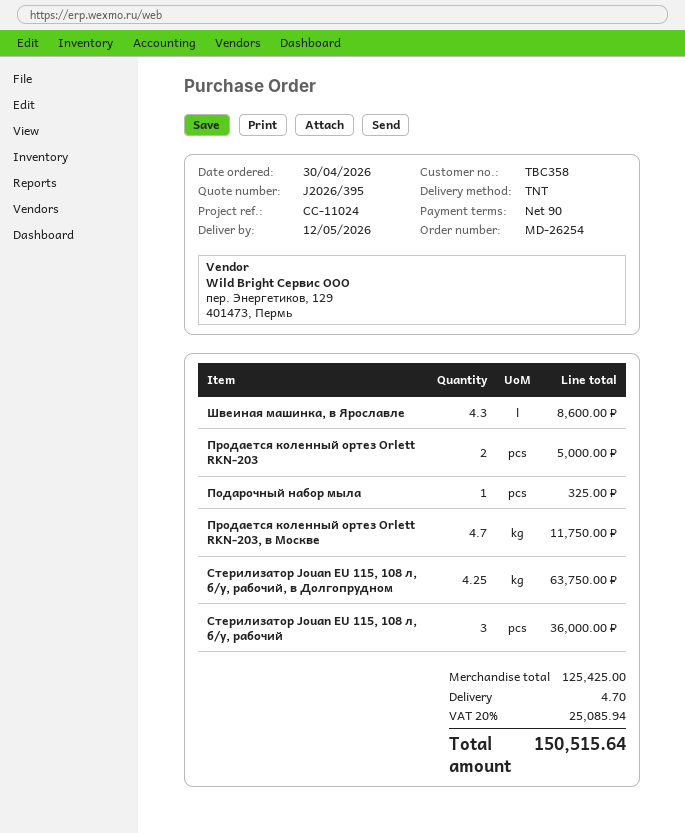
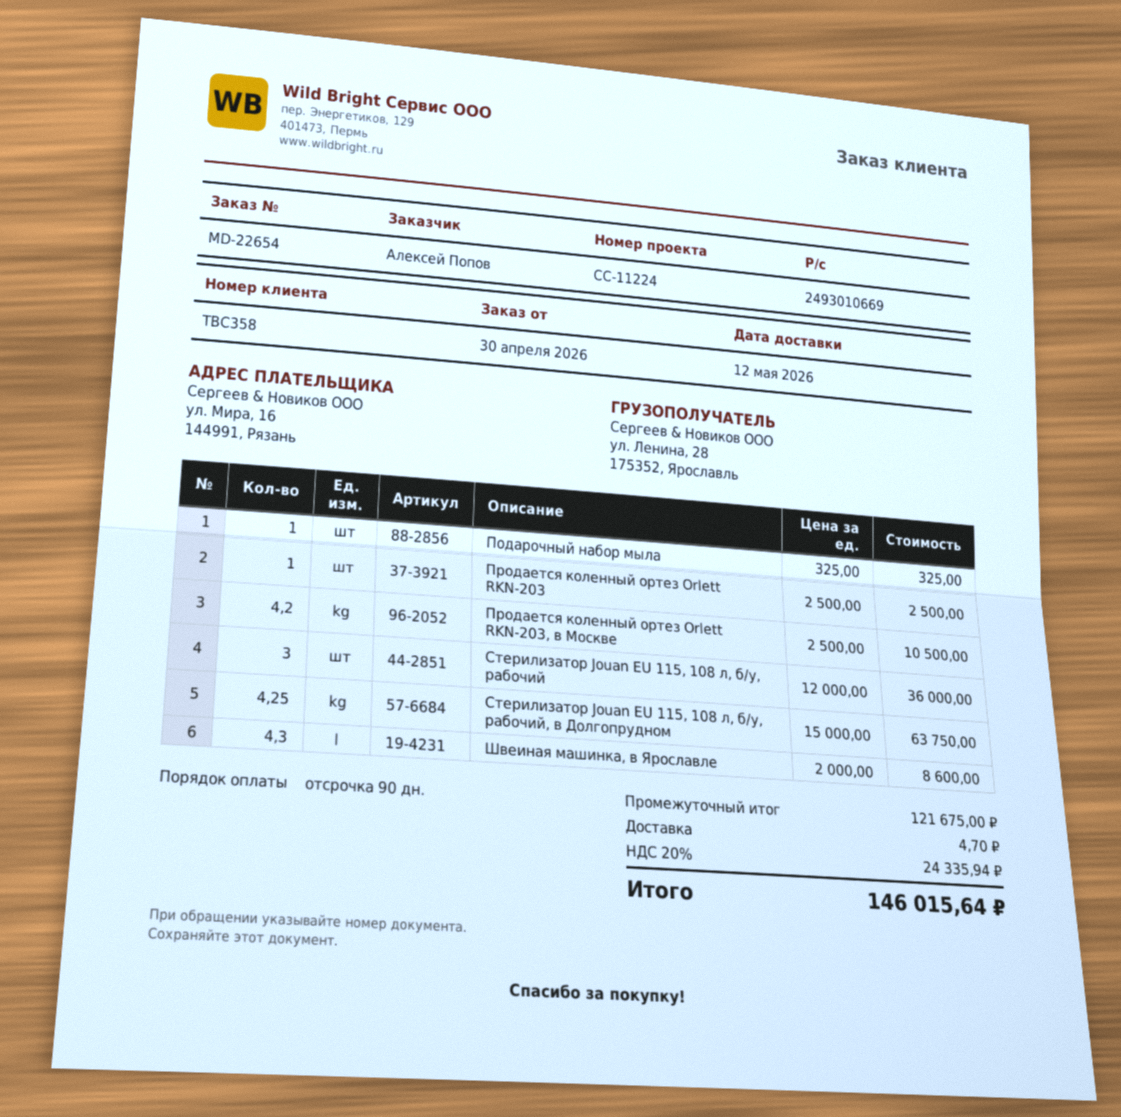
order number: MD-26254 -> MD-22654
reference: CC-11024 -> CC-11224
Продается коленный ортез Orlett RKN-203: 2 for 5000.00 -> 1 for 2500.00
Продается коленный ортез Orlett RKN-203, в Москве: 4.7 for 11750.00 -> 4.2 for 10500.00
subtotal: 125425.00 -> 121675.00
tax: 20% = 25085.94 -> 20% = 24335.94
total: 150515.64 -> 146015.64

